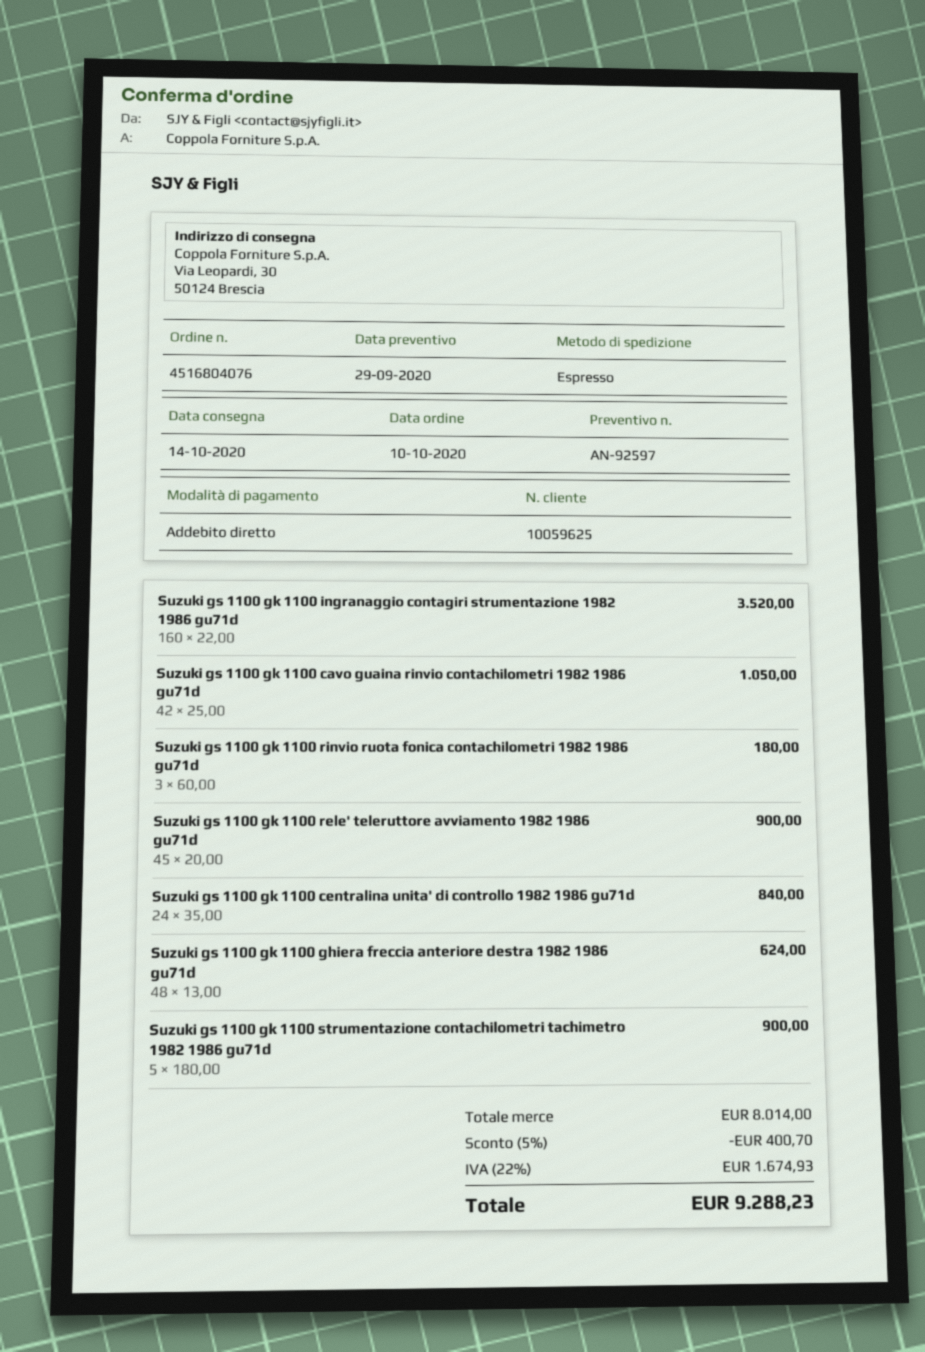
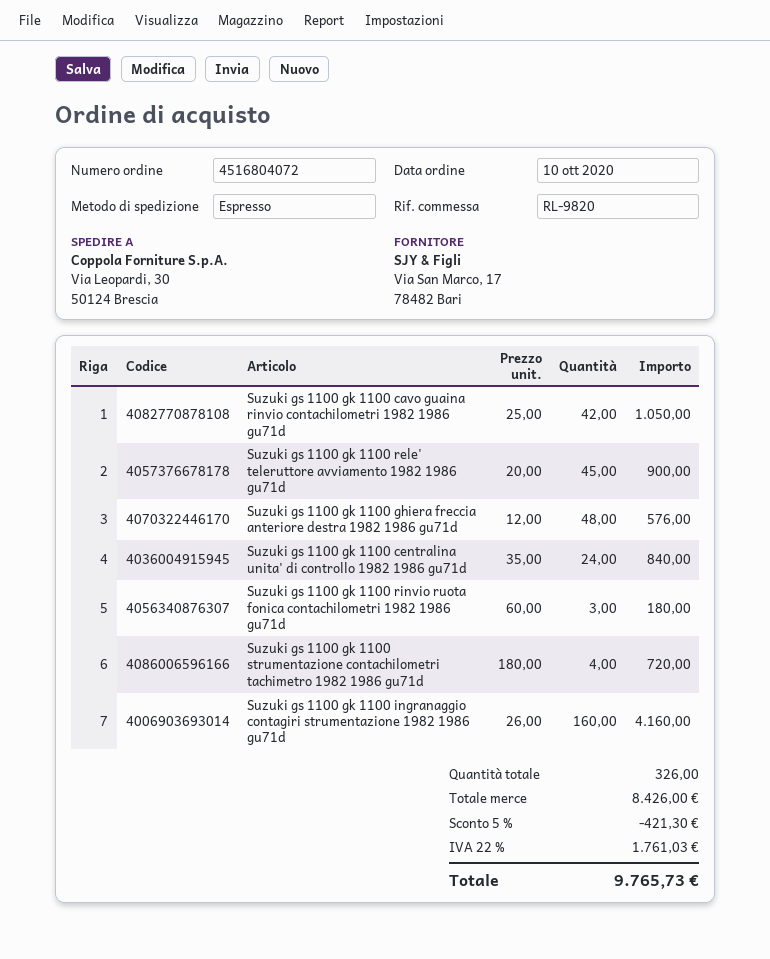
order number: 4516804076 -> 4516804072
Suzuki gs 1100 gk 1100 ingranaggio contagiri strumentazione 1982 1986 gu71d: 160 x 22.00 = 3520.00 -> 160 x 26.00 = 4160.00
Suzuki gs 1100 gk 1100 ghiera freccia anteriore destra 1982 1986 gu71d: 48 x 13.00 = 624.00 -> 48 x 12.00 = 576.00
Suzuki gs 1100 gk 1100 strumentazione contachilometri tachimetro 1982 1986 gu71d: 5 x 180.00 = 900.00 -> 4 x 180.00 = 720.00
subtotal: 8014.00 -> 8426.00
discount: 5% = 400.70 -> 5% = 421.30
tax: 22% = 1674.93 -> 22% = 1761.03
total: 9288.23 -> 9765.73

